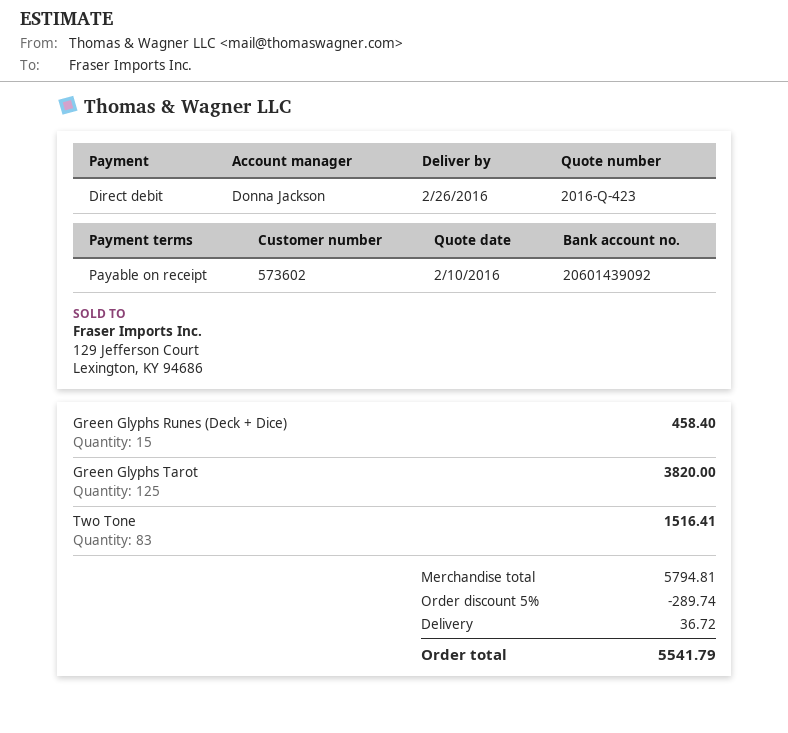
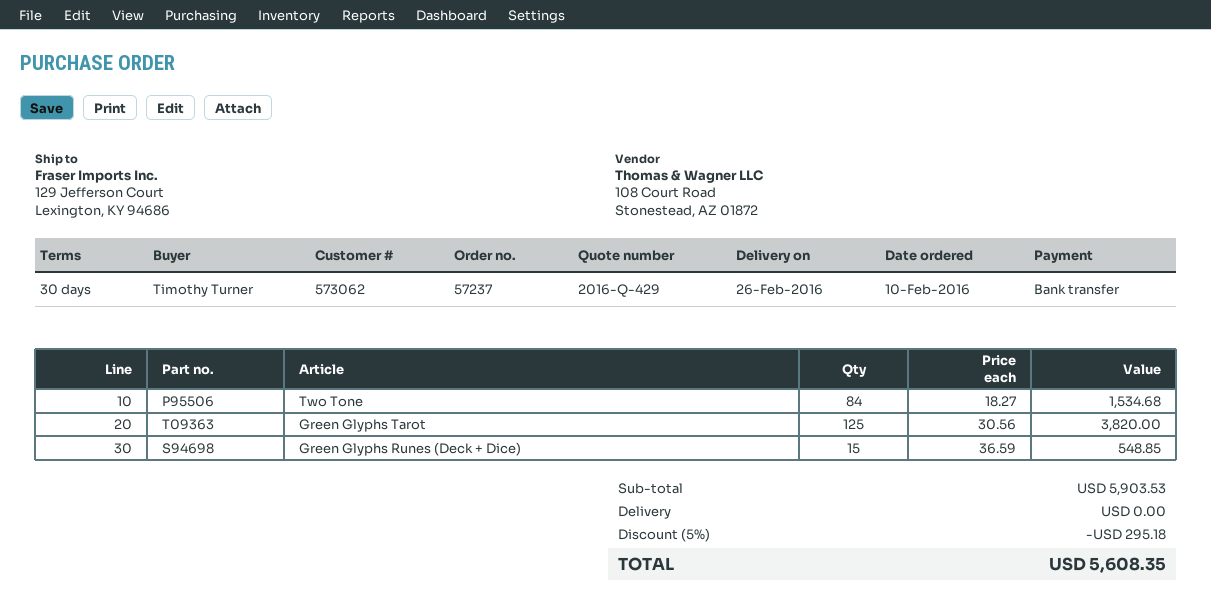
quote number: 2016-Q-423 -> 2016-Q-429
payment terms: on receipt -> 30 days
customer number: 573602 -> 573062
payment method: direct debit -> bank transfer
Green Glyphs Runes (Deck + Dice): 15 for 458.40 -> 15 for 548.85
Two Tone: 83 for 1516.41 -> 84 for 1534.68
subtotal: 5794.81 -> 5903.53
discount: 5% = 289.74 -> 5% = 295.18
shipping: 36.72 -> 0.00
total: 5541.79 -> 5608.35

